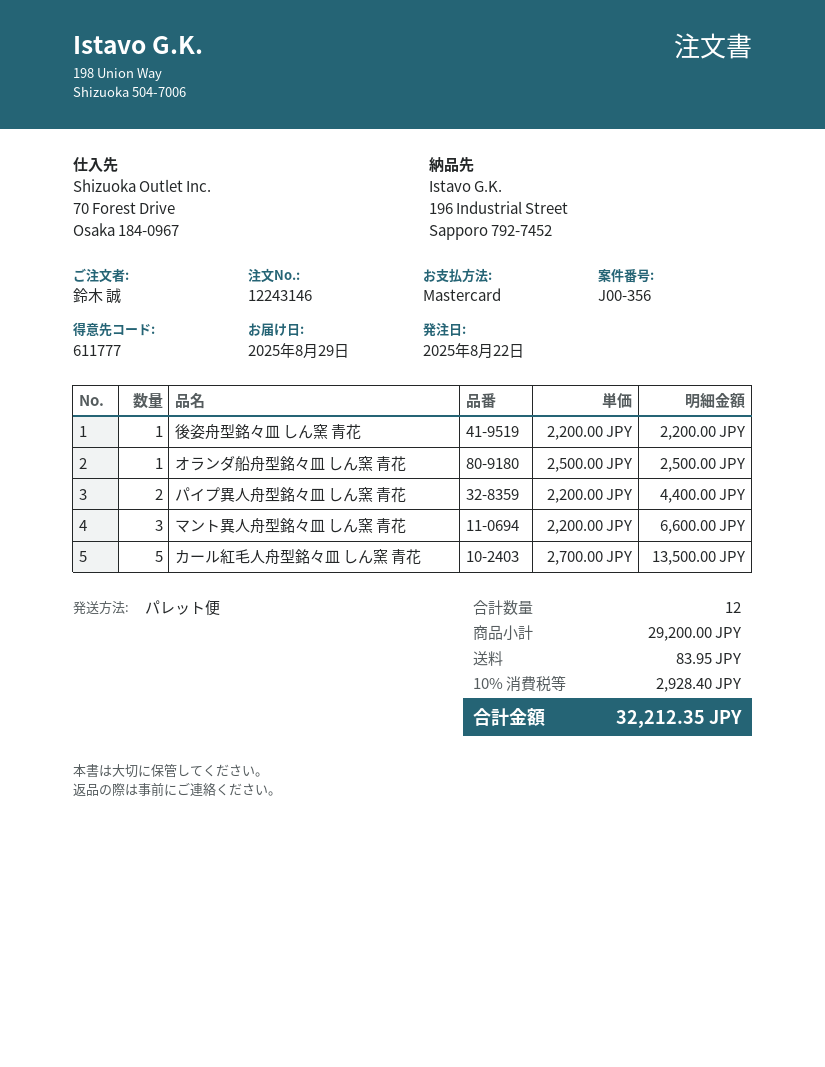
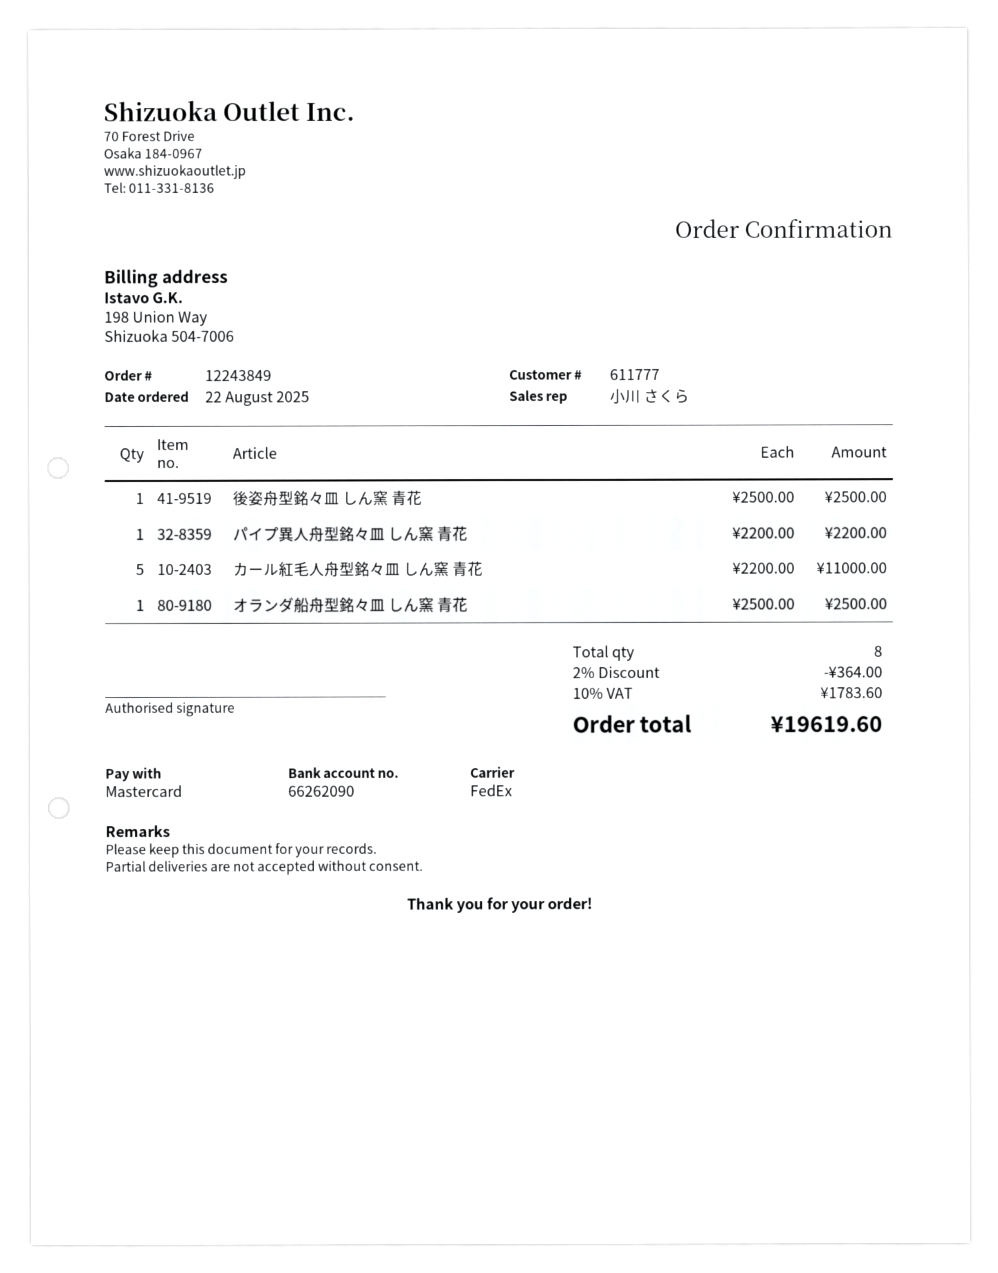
order number: 12243146 -> 12243849
shipping method: pallet freight -> FedEx
後姿舟型銘々皿 しん窯 青花: 1 x 2200.00 = 2200.00 -> 1 x 2500.00 = 2500.00
パイプ異人舟型銘々皿 しん窯 青花: 2 x 2200.00 = 4400.00 -> 1 x 2200.00 = 2200.00
マント異人舟型銘々皿 しん窯 青花: 3 x 2200.00 = 6600.00 -> none
カール紅毛人舟型銘々皿 しん窯 青花: 5 x 2700.00 = 13500.00 -> 5 x 2200.00 = 11000.00
total quantity: 12 -> 8
discount: none -> 2% = 364.00
shipping: 83.95 -> none
tax: 10% = 2928.40 -> 10% = 1783.60
total: 32212.35 -> 19619.60

